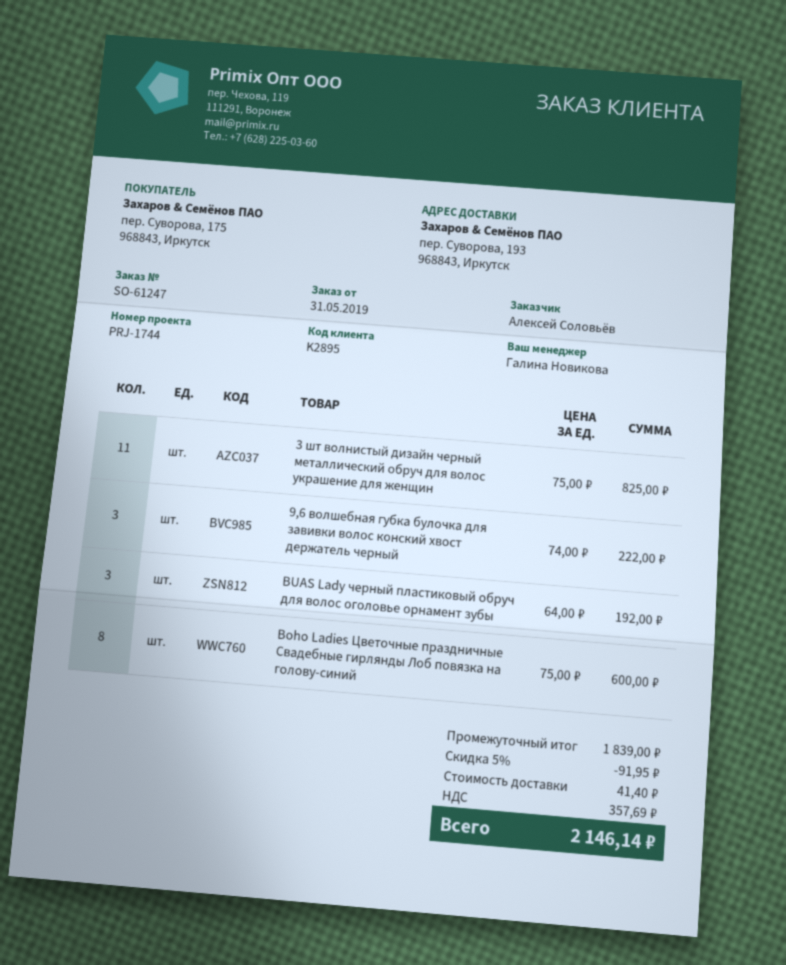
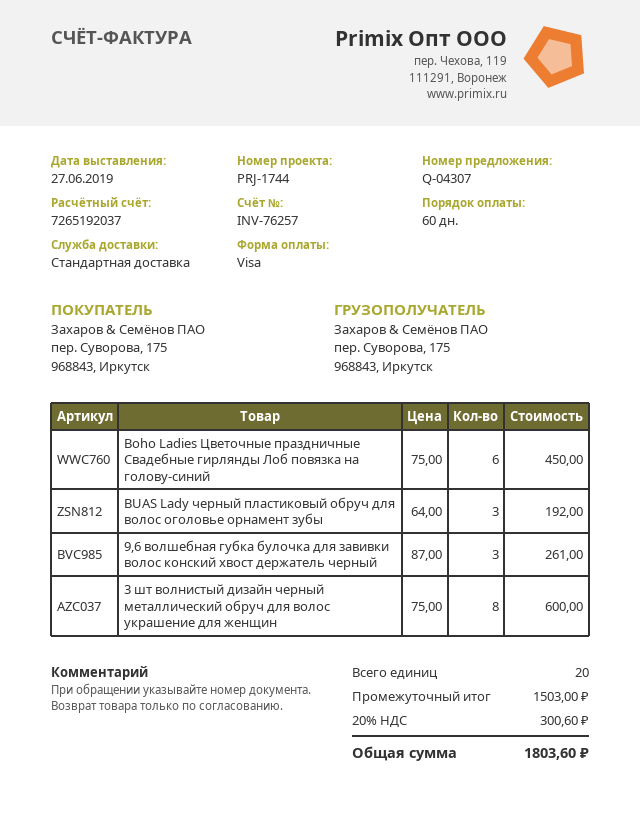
ship to: пер. Суворова, 193, 968843, Иркутск -> пер. Суворова, 175, 968843, Иркутск
3 шт волнистый дизайн черный металлический обруч для волос украшение для женщин: 11 x 75.00 = 825.00 -> 8 x 75.00 = 600.00
9,6 волшебная губка булочка для завивки волос конский хвост держатель черный: 3 x 74.00 = 222.00 -> 3 x 87.00 = 261.00
Boho Ladies Цветочные праздничные Свадебные гирлянды Лоб повязка на голову-синий: 8 x 75.00 = 600.00 -> 6 x 75.00 = 450.00
subtotal: 1839.00 -> 1503.00
discount: 5% = 91.95 -> none
shipping: 41.40 -> none
tax: 357.69 -> 300.60
total: 2146.14 -> 1803.60

